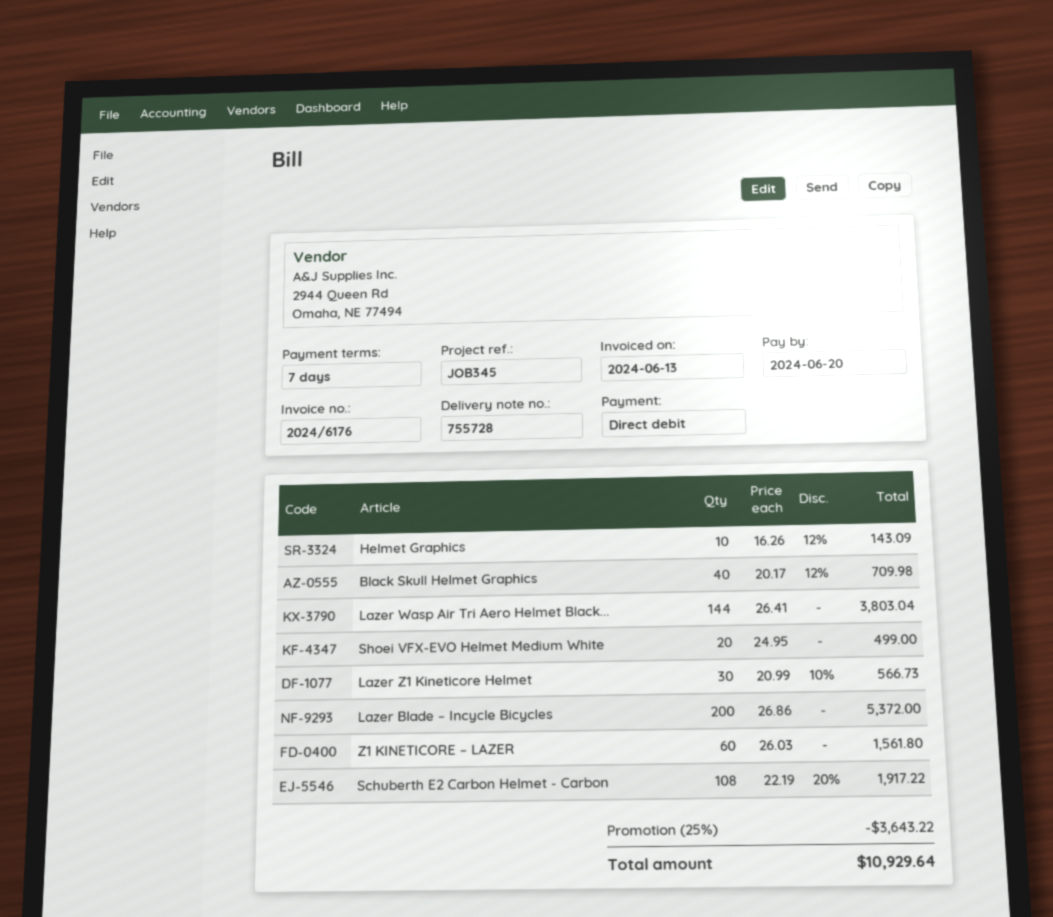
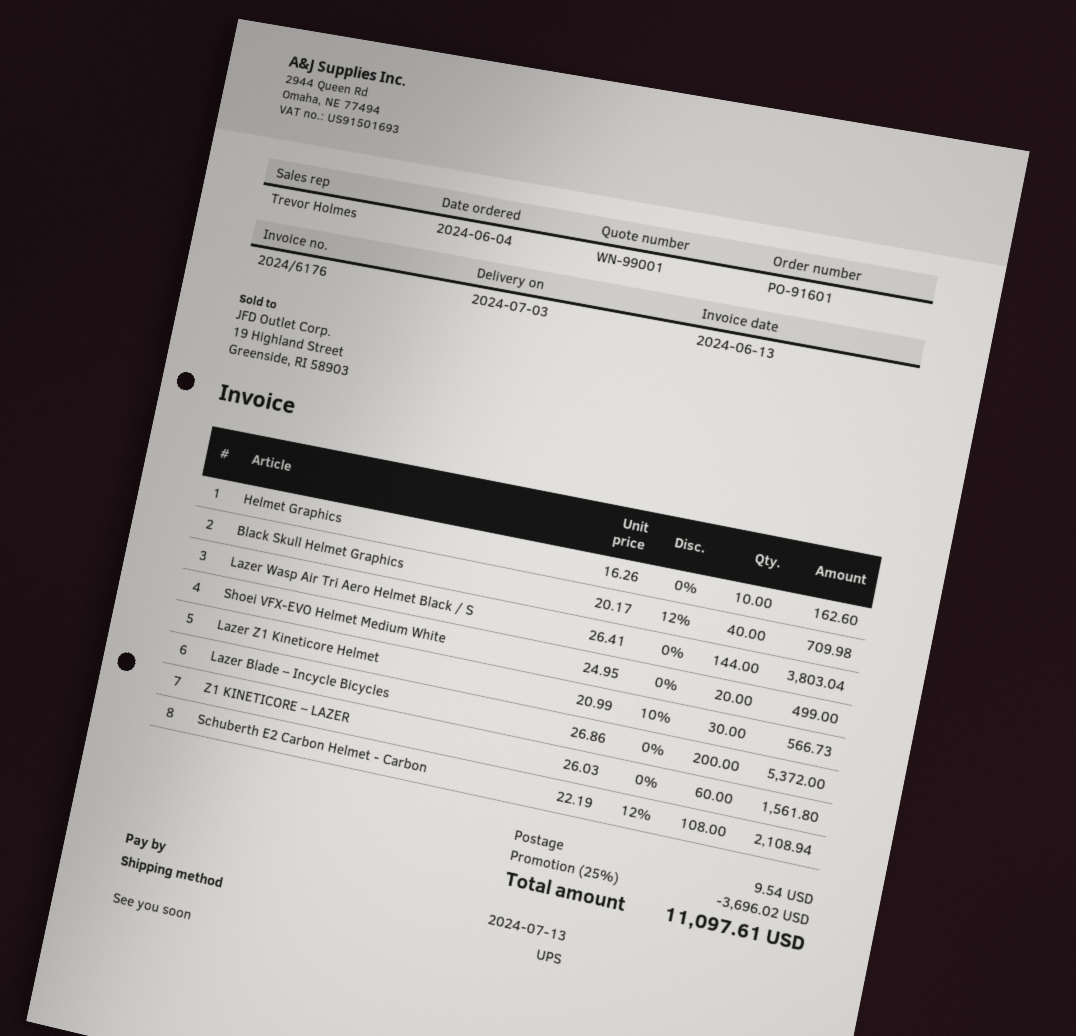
due date: 2024-06-20 -> 2024-07-13
Helmet Graphics: 10 x 16.26 - 12% = 143.09 -> 10 x 16.26 = 162.60
Schuberth E2 Carbon Helmet - Carbon: 108 x 22.19 - 20% = 1917.22 -> 108 x 22.19 - 12% = 2108.94
discount: 25% = 3643.22 -> 25% = 3696.02
shipping: none -> 9.54
total: 10929.64 -> 11097.61

